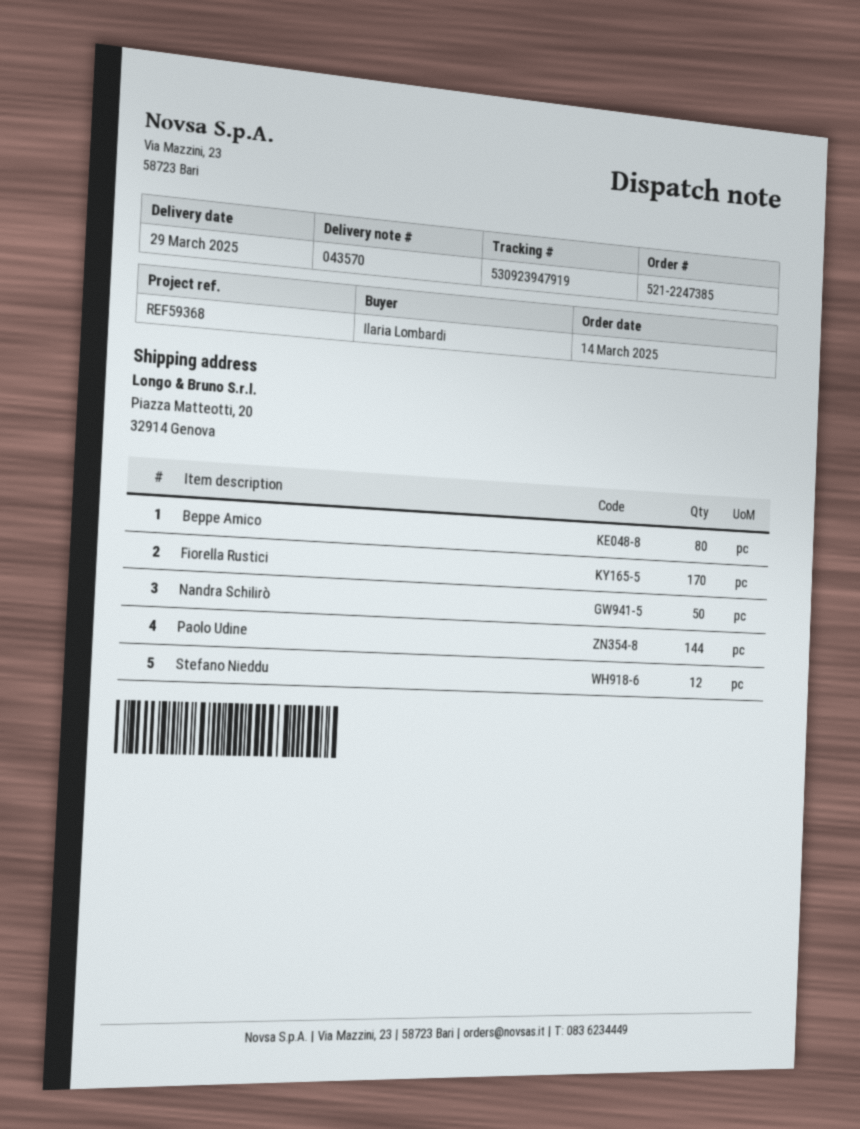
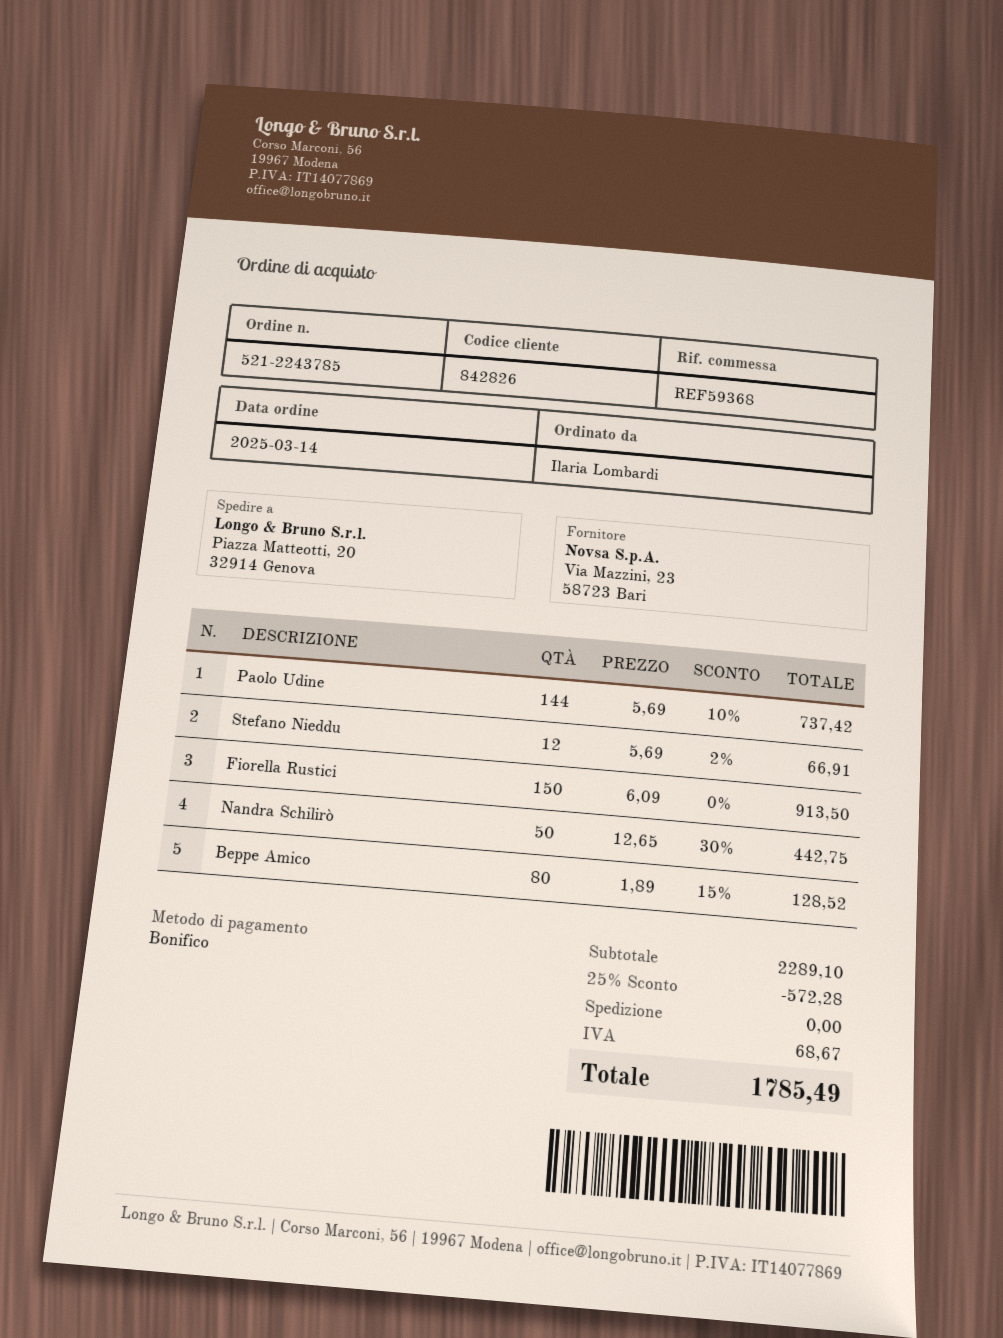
order number: 521-2247385 -> 521-2243785
Fiorella Rustici: 170 -> 150

